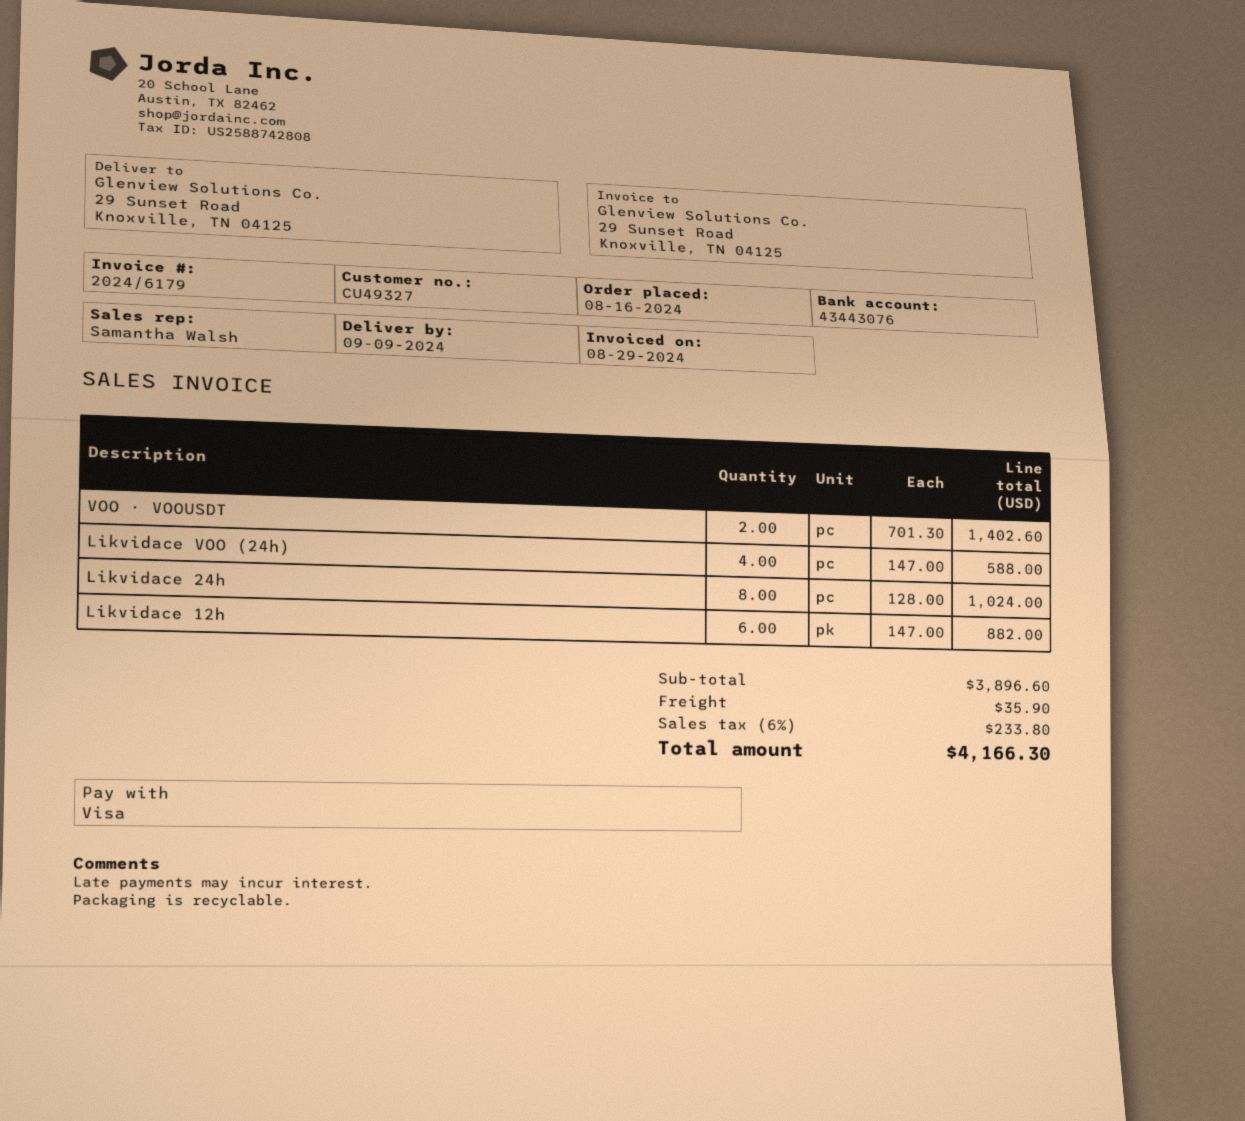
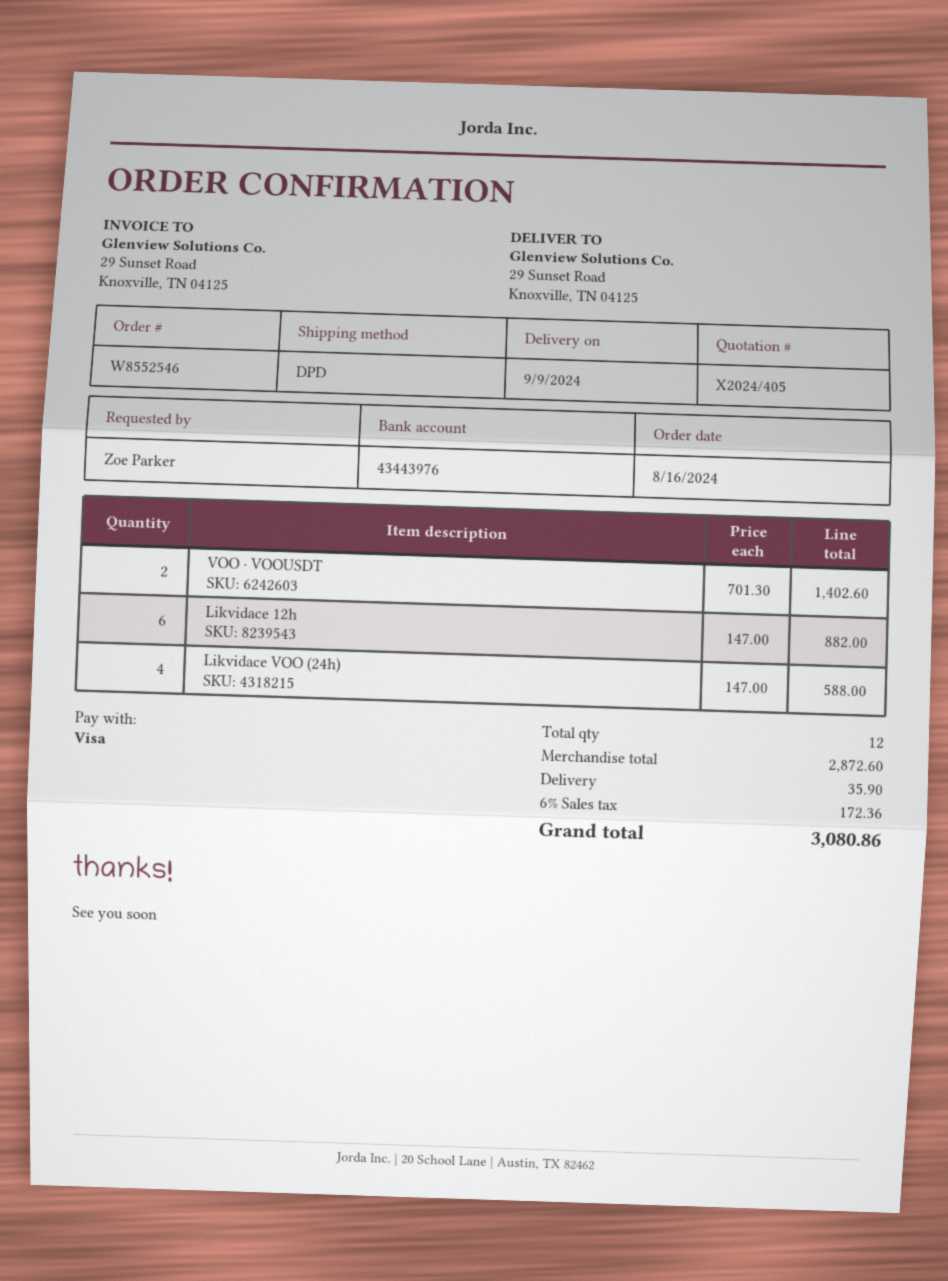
bank account: 43443076 -> 43443976
Likvidace 24h: 8 x 128.00 = 1024.00 -> none
subtotal: 3896.60 -> 2872.60
tax: 6% = 233.80 -> 6% = 172.36
total: 4166.30 -> 3080.86

